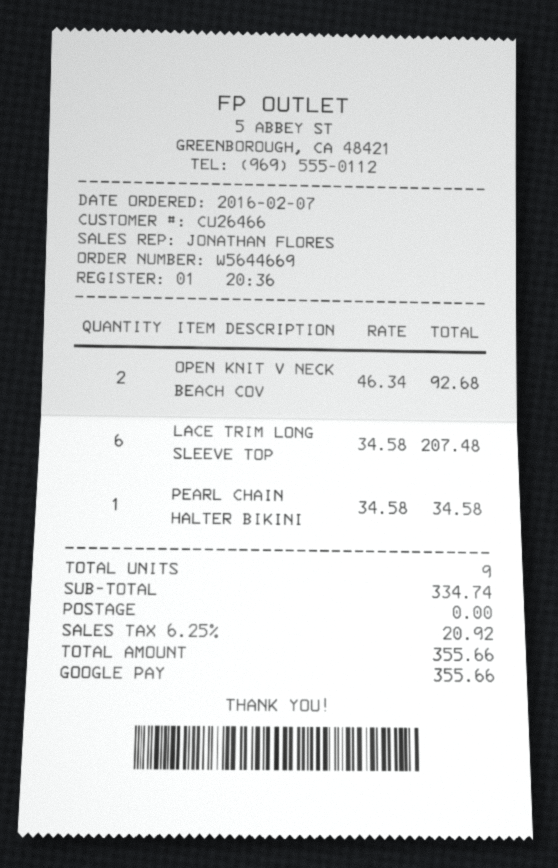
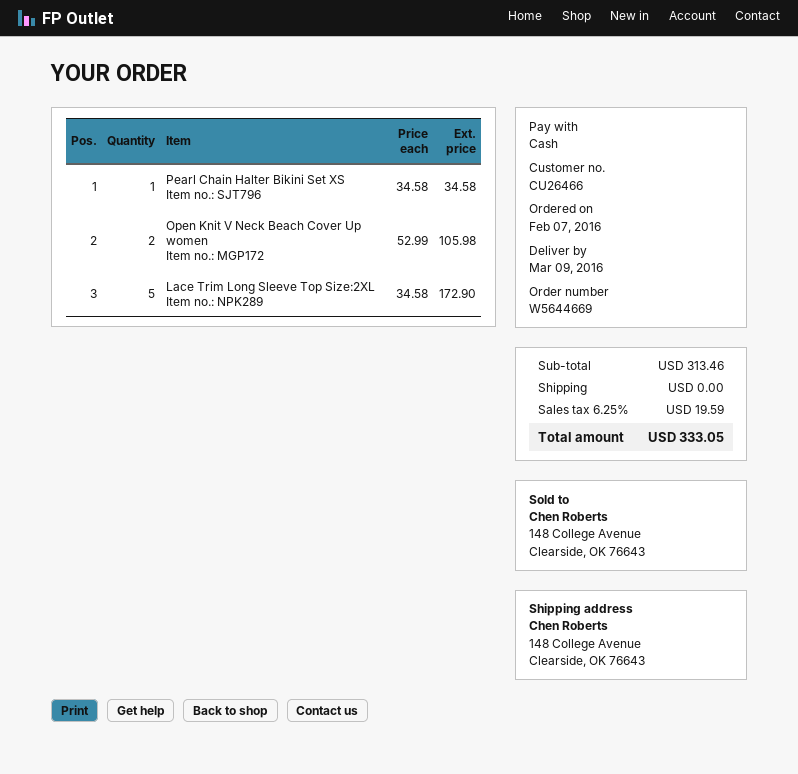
payment method: Google Pay -> cash
OPEN KNIT V NECK BEACH COV: 2 x 46.34 = 92.68 -> 2 x 52.99 = 105.98
LACE TRIM LONG SLEEVE TOP: 6 x 34.58 = 207.48 -> 5 x 34.58 = 172.90
subtotal: 334.74 -> 313.46
tax: 6.25% = 20.92 -> 6.25% = 19.59
total: 355.66 -> 333.05

